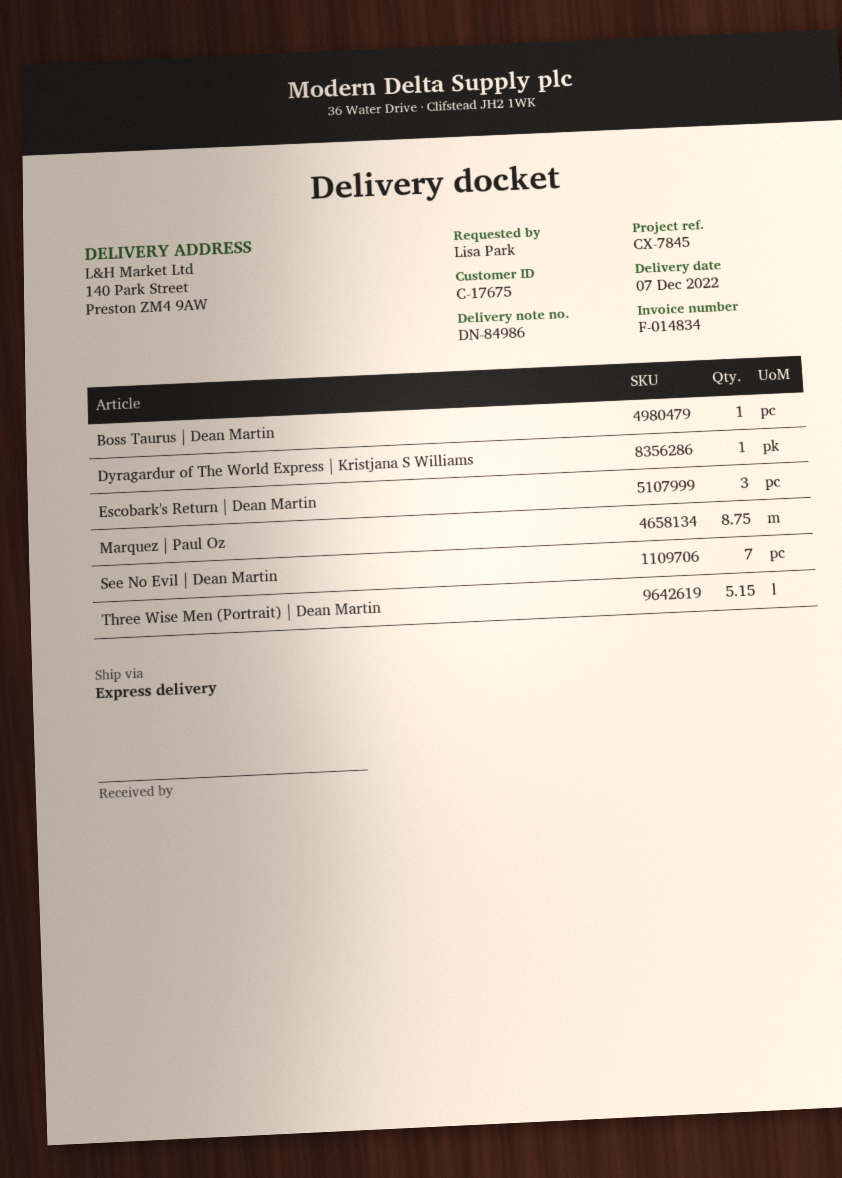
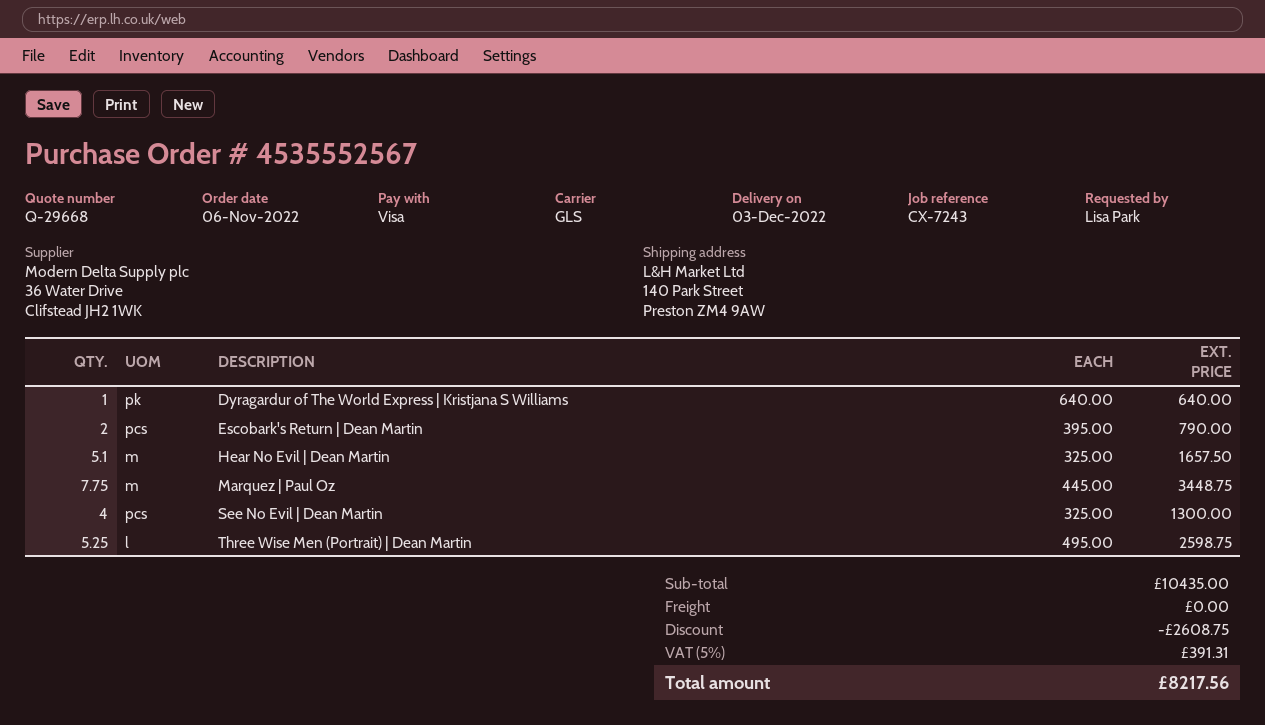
delivery date: 2022-12-07 -> 2022-12-03
reference: CX-7845 -> CX-7243
shipping method: express -> GLS
Boss Taurus | Dean Martin: 1 -> none
Escobark's Return | Dean Martin: 3 -> 2
Marquez | Paul Oz: 8.75 -> 7.75
See No Evil | Dean Martin: 7 -> 4
Three Wise Men (Portrait) | Dean Martin: 5.15 -> 5.25
Hear No Evil | Dean Martin: none -> 5.1

